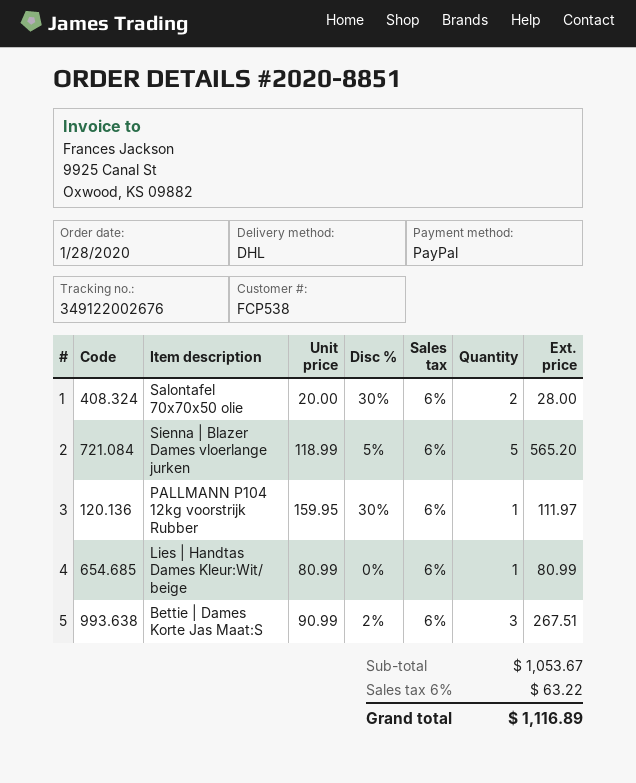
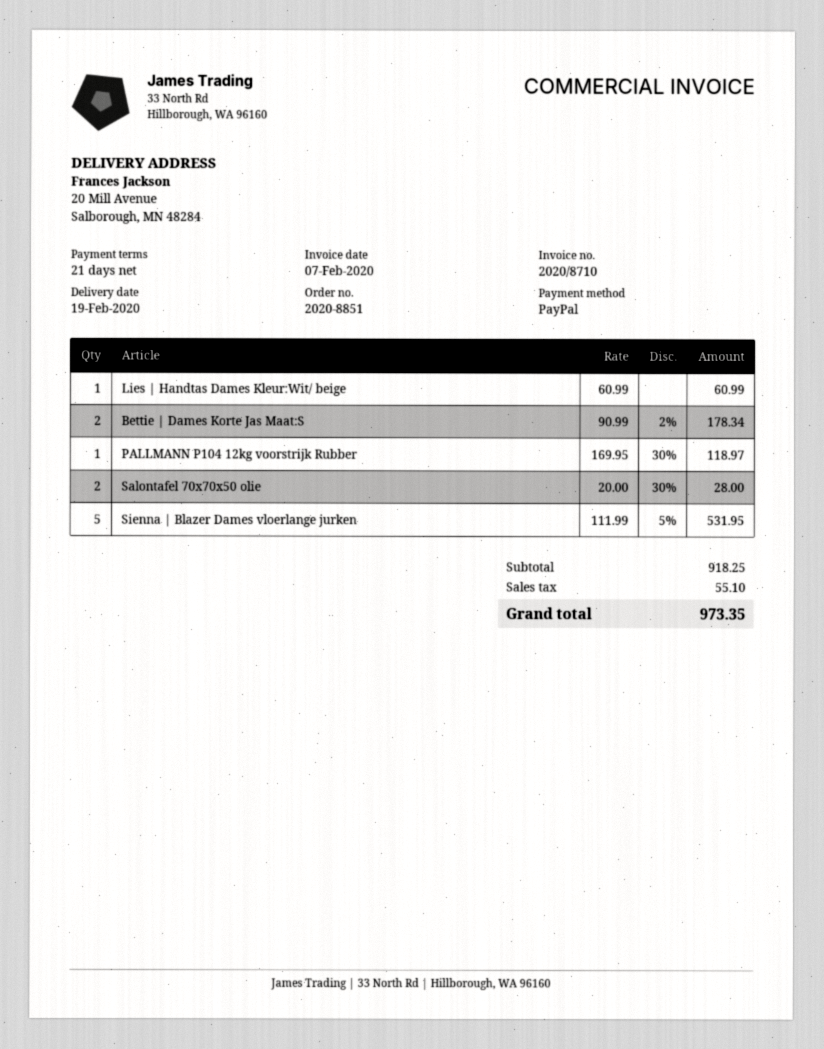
Sienna | Blazer Dames vloerlange jurken: 5 x 118.99 - 5% = 565.20 -> 5 x 111.99 - 5% = 531.95
PALLMANN P104 12kg voorstrijk Rubber: 1 x 159.95 - 30% = 111.97 -> 1 x 169.95 - 30% = 118.97
Lies | Handtas Dames Kleur:Wit/ beige: 1 x 80.99 = 80.99 -> 1 x 60.99 = 60.99
Bettie | Dames Korte Jas Maat:S: 3 x 90.99 - 2% = 267.51 -> 2 x 90.99 - 2% = 178.34
subtotal: 1053.67 -> 918.25
tax: 63.22 -> 55.10
total: 1116.89 -> 973.35

